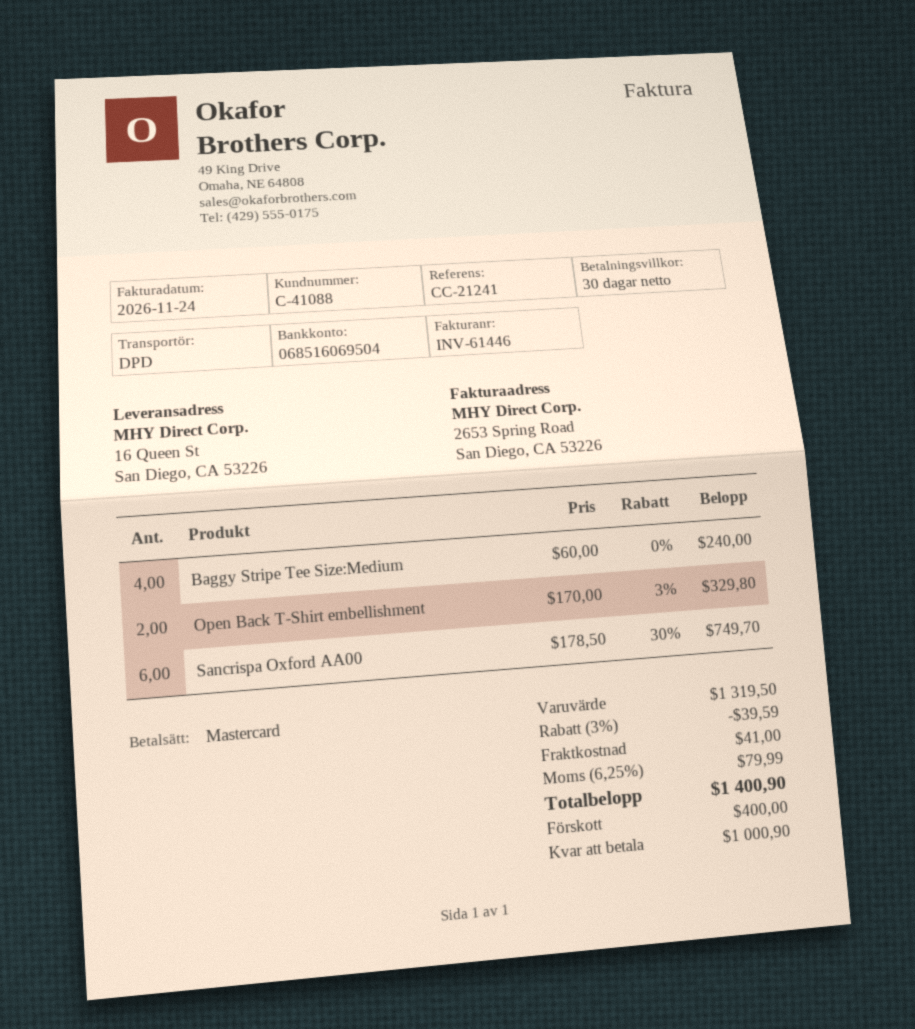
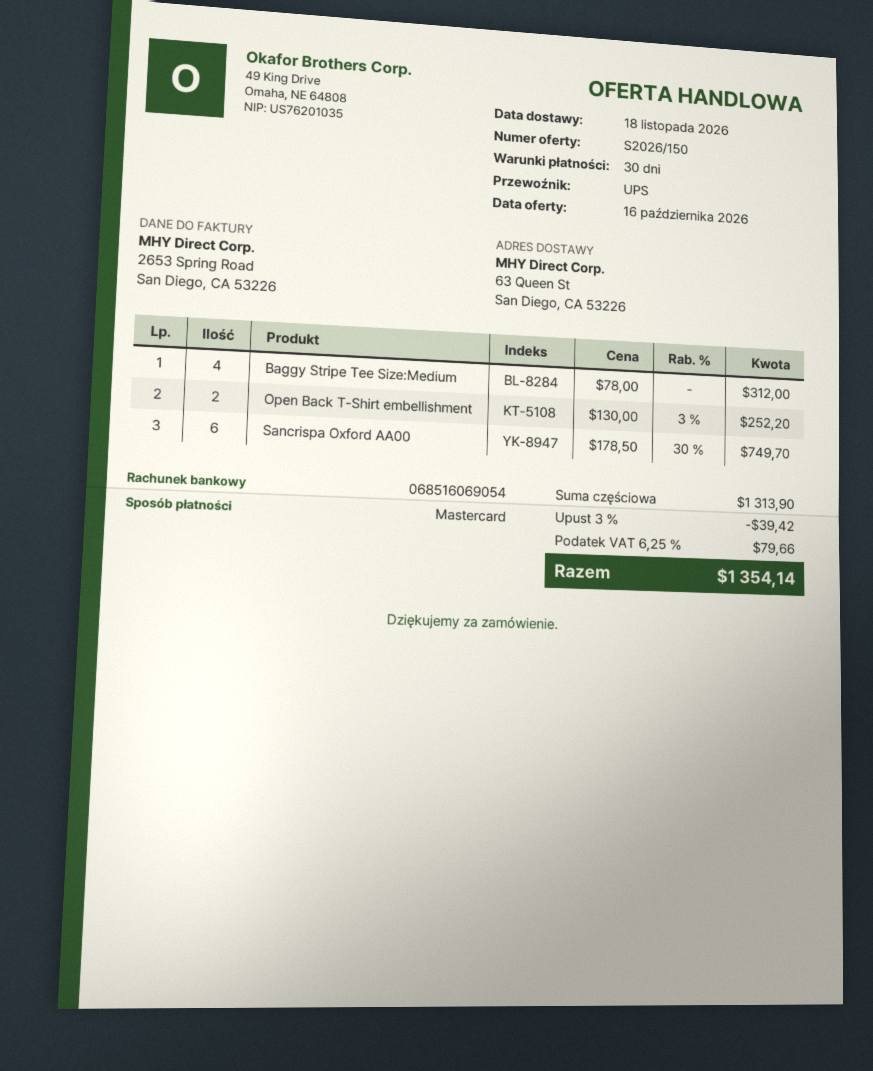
bank account: 068516069504 -> 068516069054
shipping method: DPD -> UPS
ship to: 16 Queen St, San Diego, CA 53226 -> 63 Queen St, San Diego, CA 53226
Baggy Stripe Tee Size:Medium: 4 x 60.00 = 240.00 -> 4 x 78.00 = 312.00
Open Back T-Shirt embellishment: 2 x 170.00 - 3% = 329.80 -> 2 x 130.00 - 3% = 252.20
subtotal: 1319.50 -> 1313.90
discount: 3% = 39.59 -> 3% = 39.42
shipping: 41.00 -> none
tax: 6.25% = 79.99 -> 6.25% = 79.66
total: 1400.90 -> 1354.14

